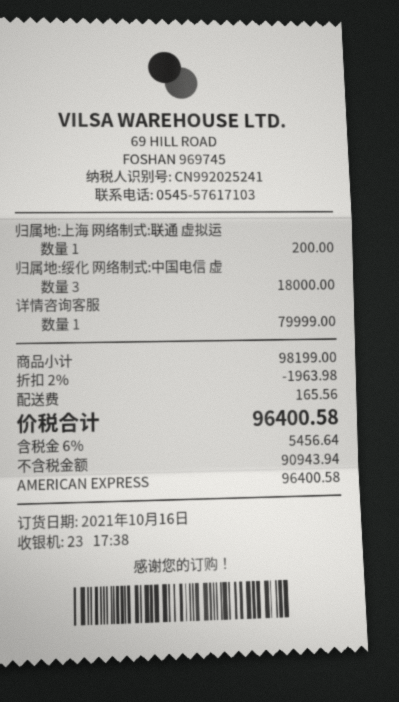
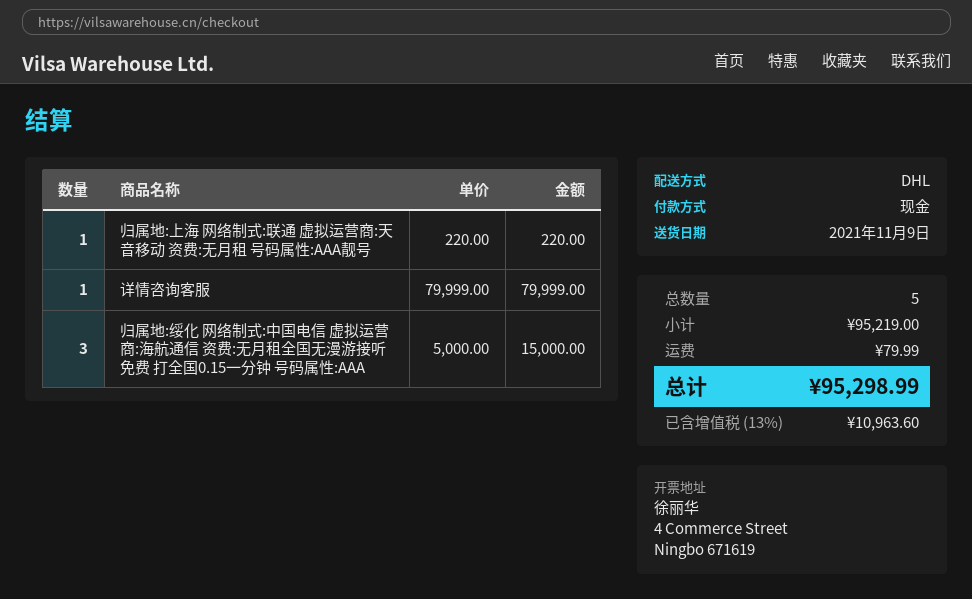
payment method: American Express -> cash
归属地:上海 网络制式:联通 虚拟运: 1 for 200.00 -> 1 for 220.00
归属地:绥化 网络制式:中国电信 虚: 3 for 18000.00 -> 3 for 15000.00
subtotal: 98199.00 -> 95219.00
discount: 2% = 1963.98 -> none
shipping: 165.56 -> 79.99
tax: 6% = 5456.64 -> 13% = 10963.60
total: 96400.58 -> 95298.99

